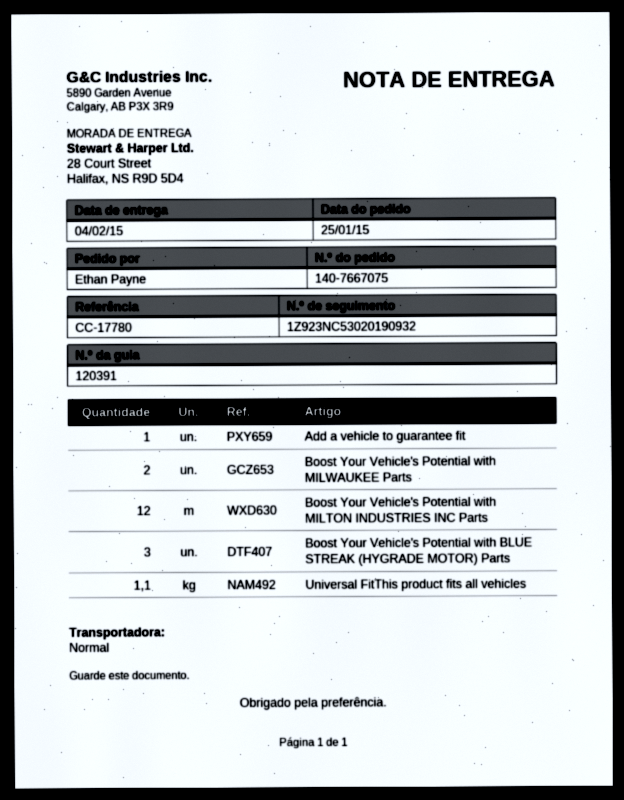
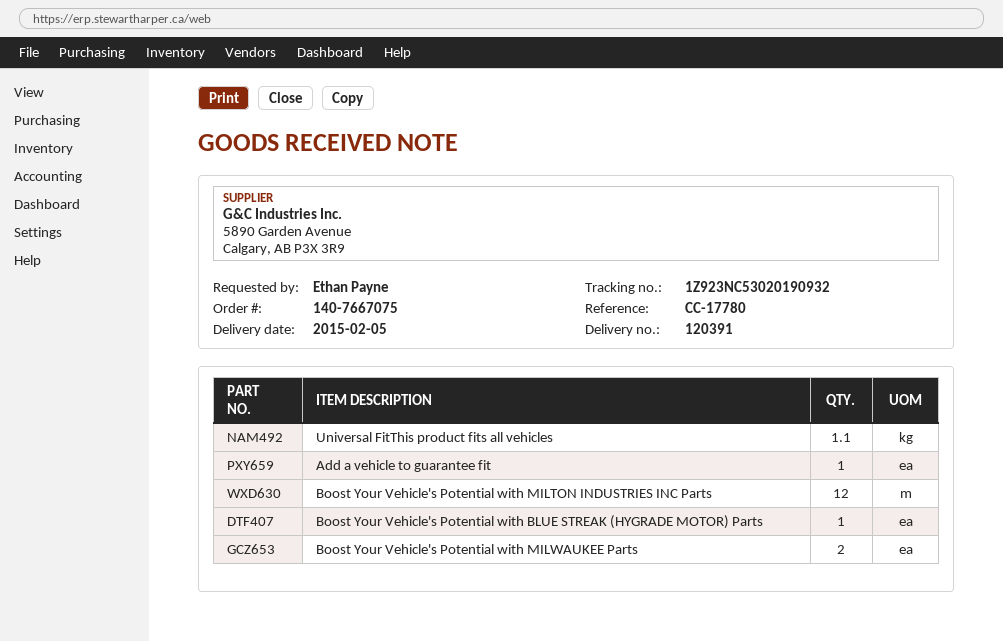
delivery date: 2015-02-04 -> 2015-02-05
Boost Your Vehicle's Potential with BLUE STREAK (HYGRADE MOTOR) Parts: 3 -> 1

